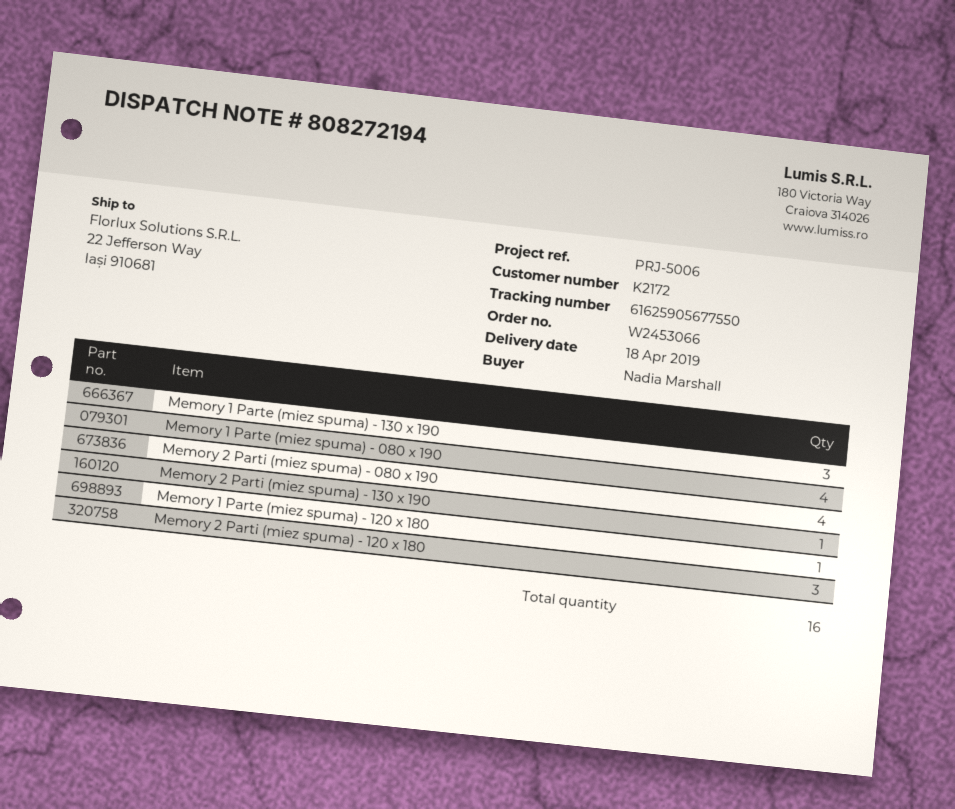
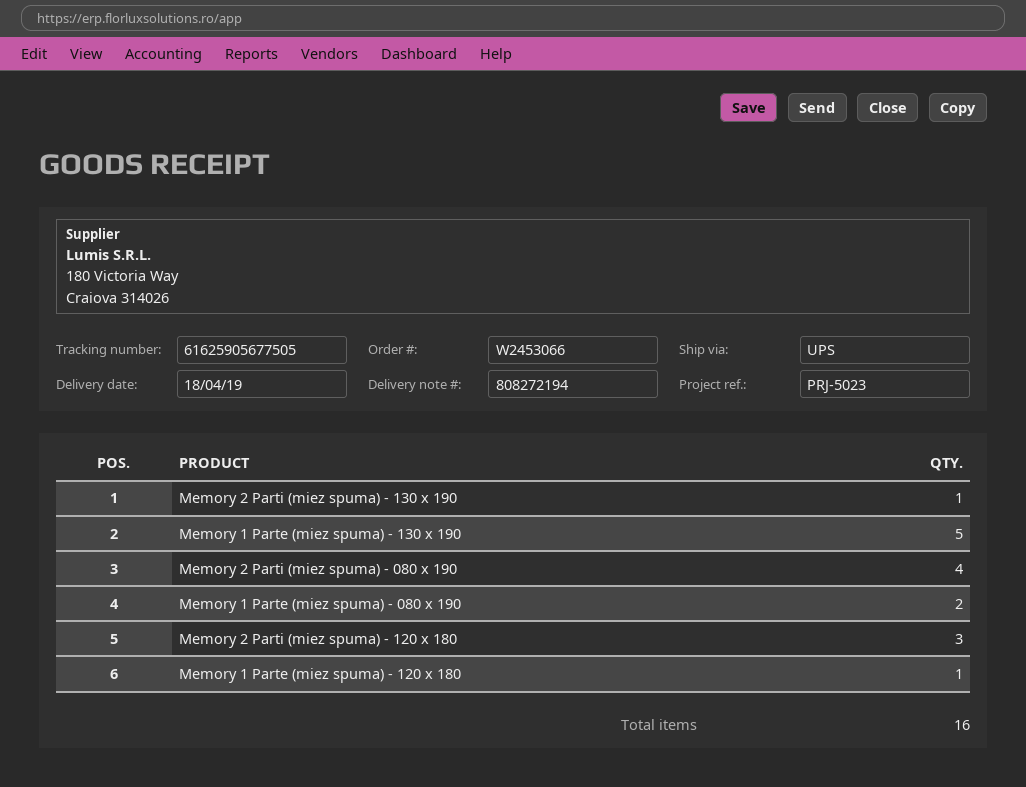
reference: PRJ-5006 -> PRJ-5023
tracking number: 61625905677550 -> 61625905677505
Memory 1 Parte (miez spuma) - 130 x 190: 3 -> 5
Memory 1 Parte (miez spuma) - 080 x 190: 4 -> 2

